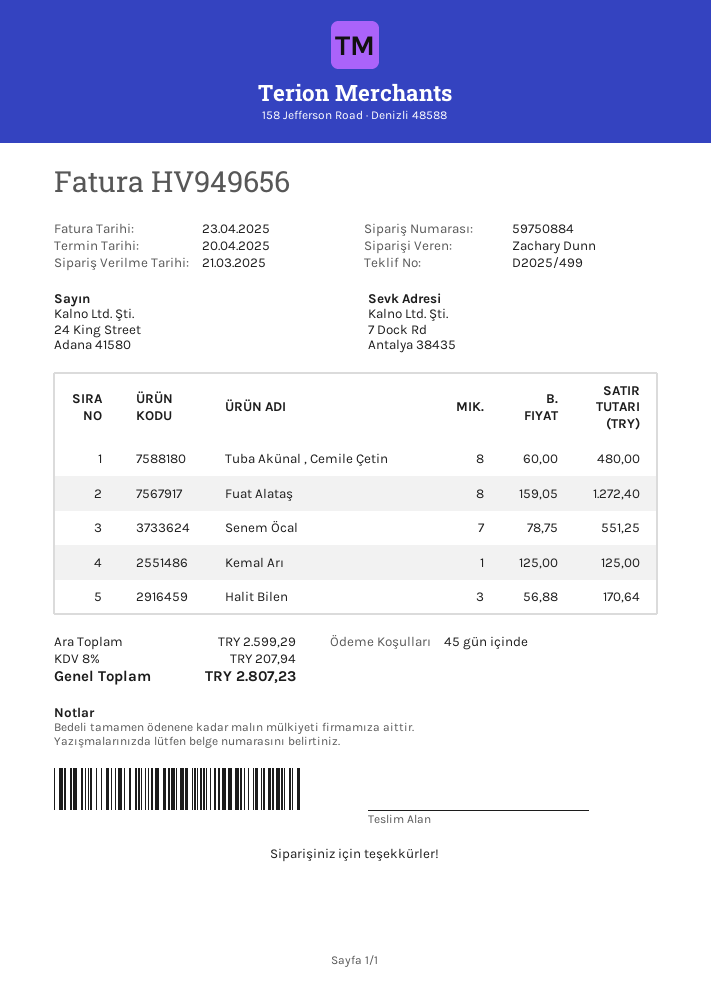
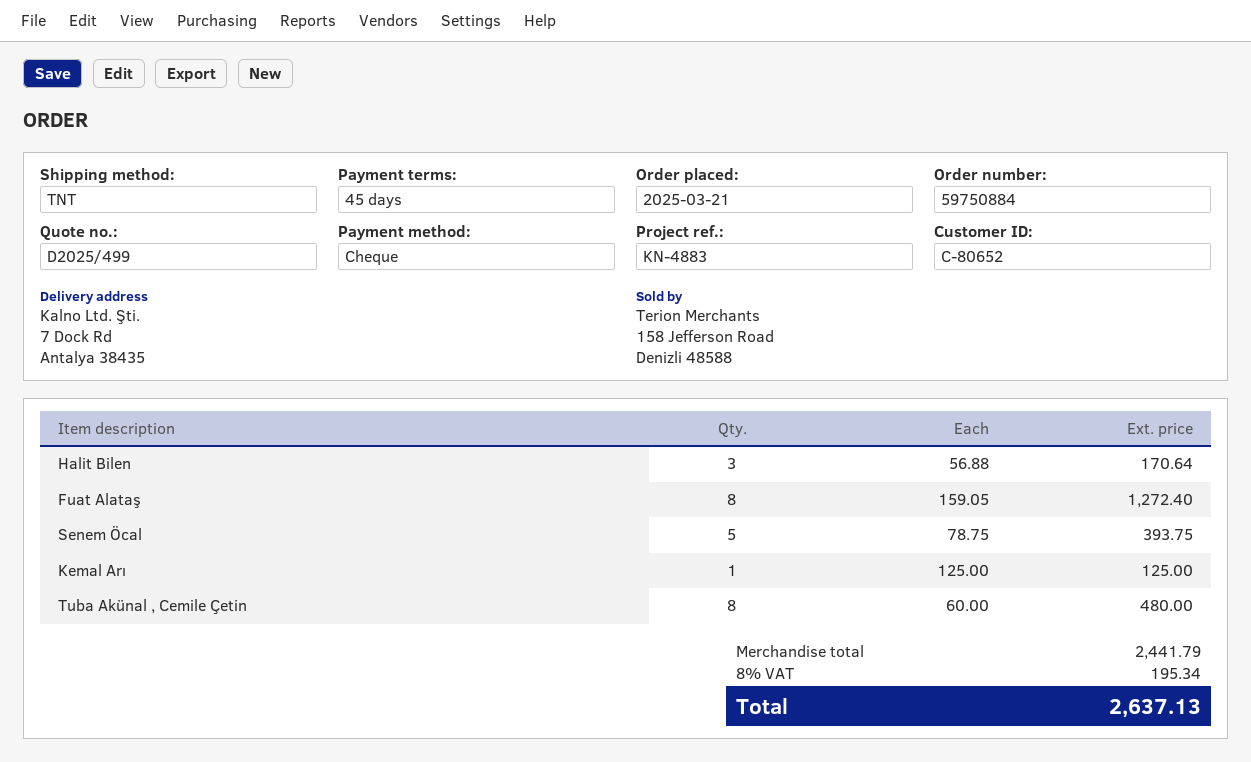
Senem Öcal: 7 x 78.75 = 551.25 -> 5 x 78.75 = 393.75
subtotal: 2599.29 -> 2441.79
tax: 8% = 207.94 -> 8% = 195.34
total: 2807.23 -> 2637.13

